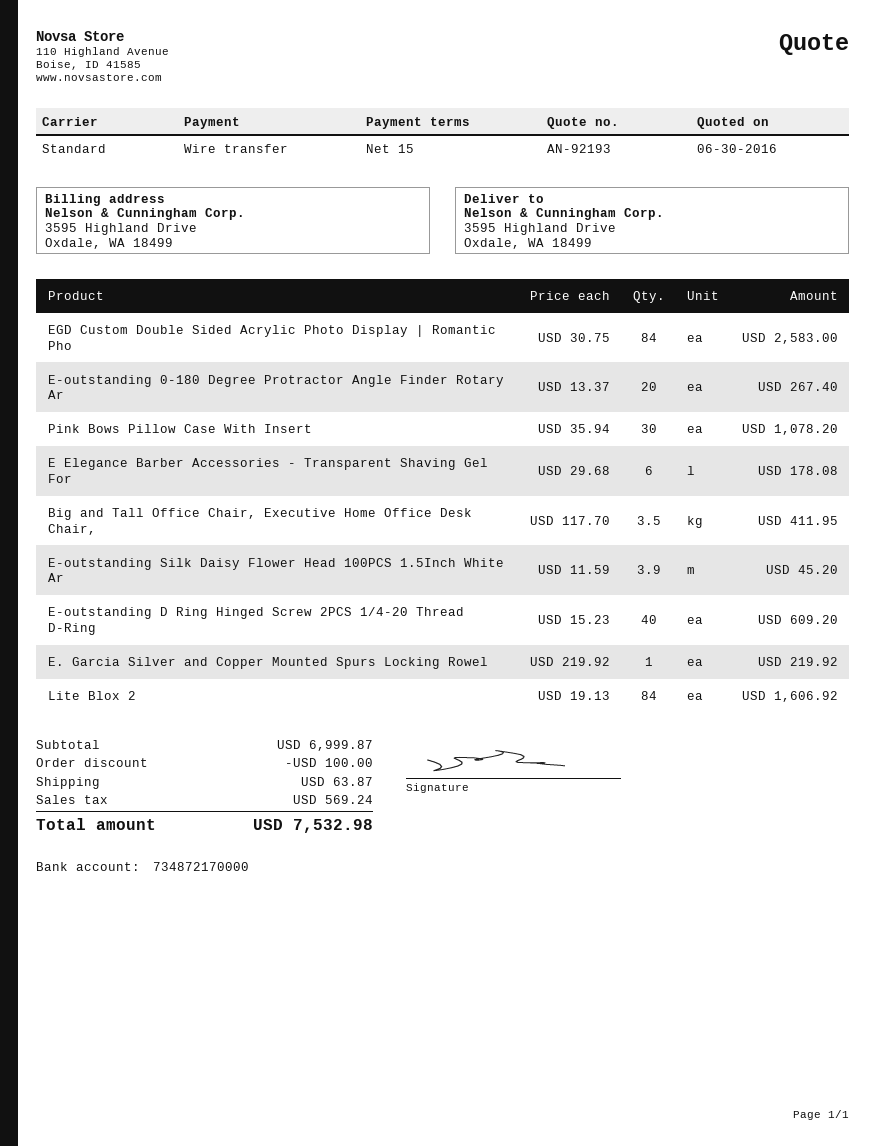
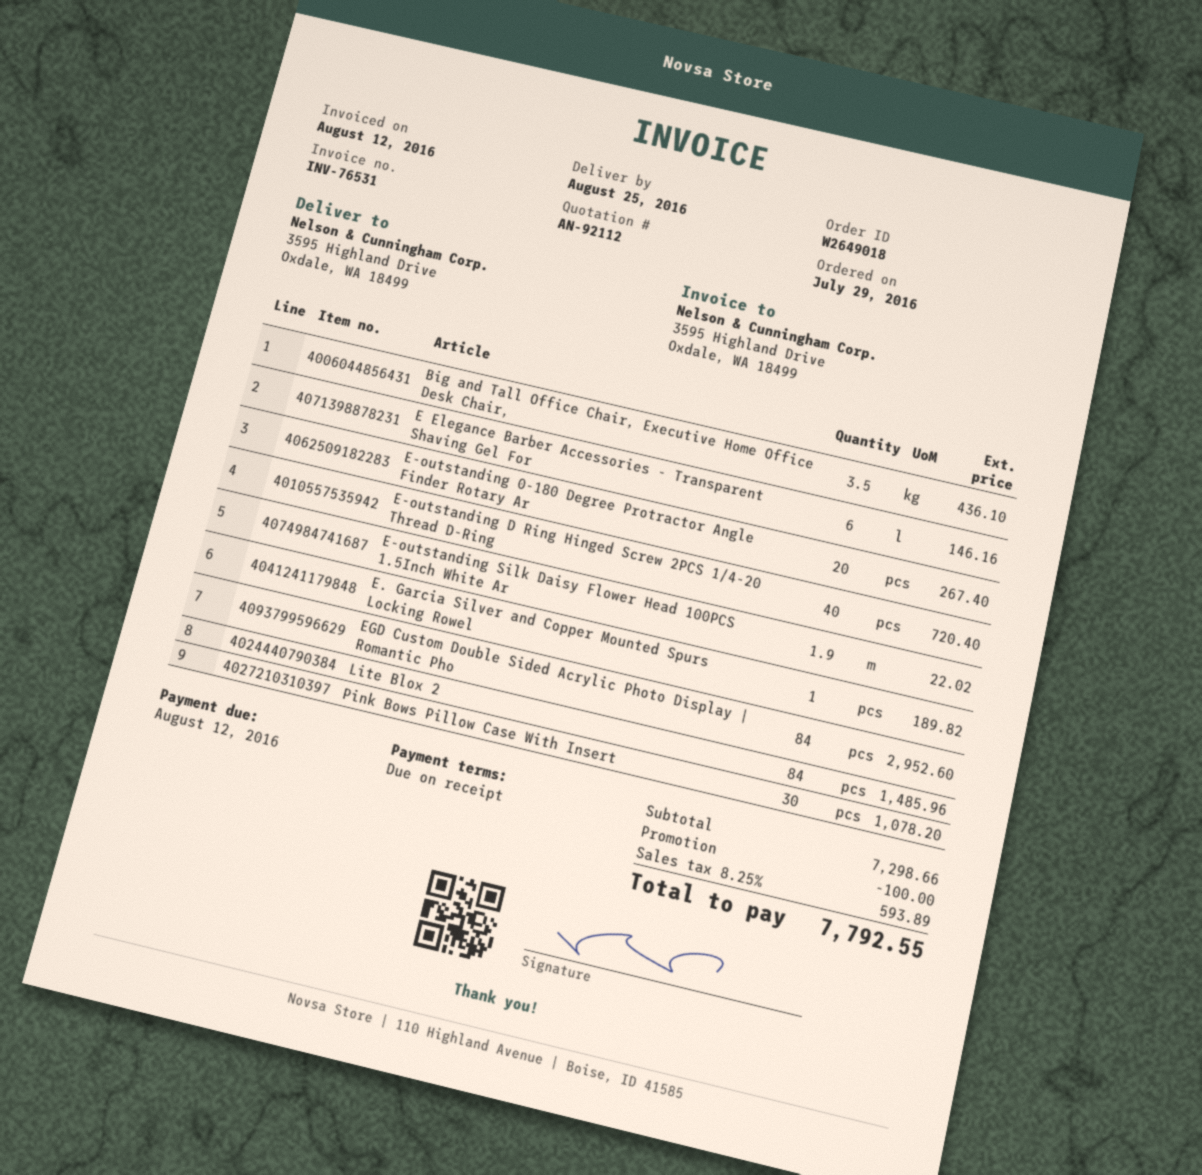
quote number: AN-92193 -> AN-92112
payment terms: 15 days -> on receipt
EGD Custom Double Sided Acrylic Photo Display | Romantic Pho: 84 for 2583.00 -> 84 for 2952.60
E Elegance Barber Accessories - Transparent Shaving Gel For: 6 for 178.08 -> 6 for 146.16
Big and Tall Office Chair, Executive Home Office Desk Chair,: 3.5 for 411.95 -> 3.5 for 436.10
E-outstanding Silk Daisy Flower Head 100PCS 1.5Inch White Ar: 3.9 for 45.20 -> 1.9 for 22.02
E-outstanding D Ring Hinged Screw 2PCS 1/4-20 Thread D-Ring: 40 for 609.20 -> 40 for 720.40
E. Garcia Silver and Copper Mounted Spurs Locking Rowel: 1 for 219.92 -> 1 for 189.82
Lite Blox 2: 84 for 1606.92 -> 84 for 1485.96
subtotal: 6999.87 -> 7298.66
shipping: 63.87 -> none
tax: 569.24 -> 593.89
total: 7532.98 -> 7792.55

